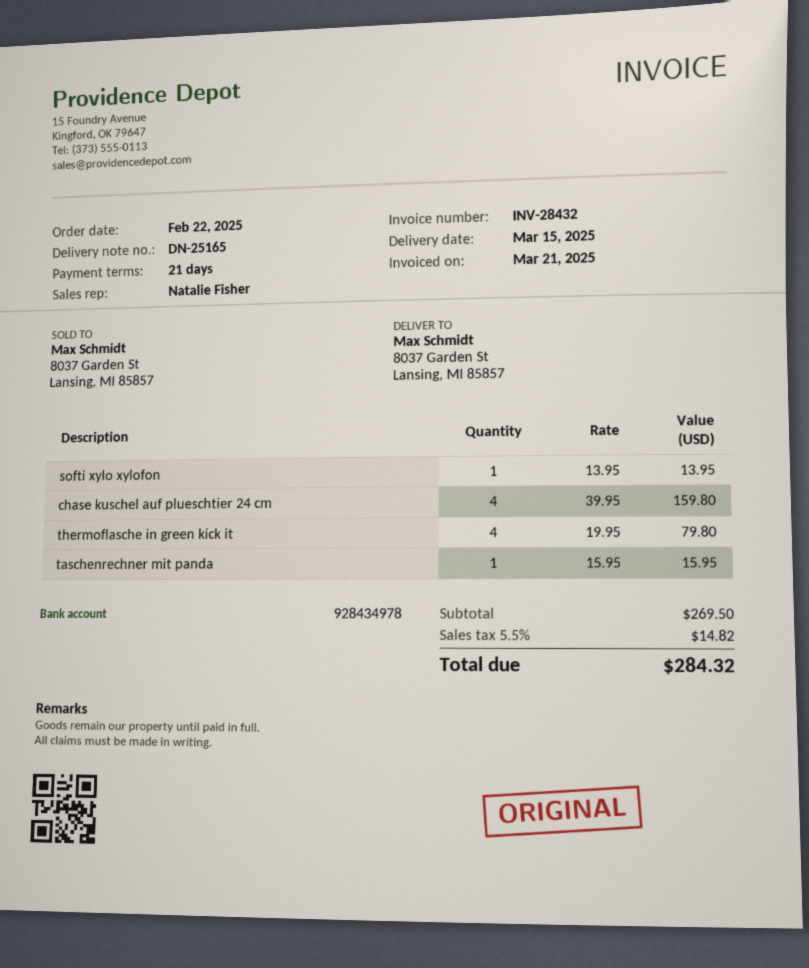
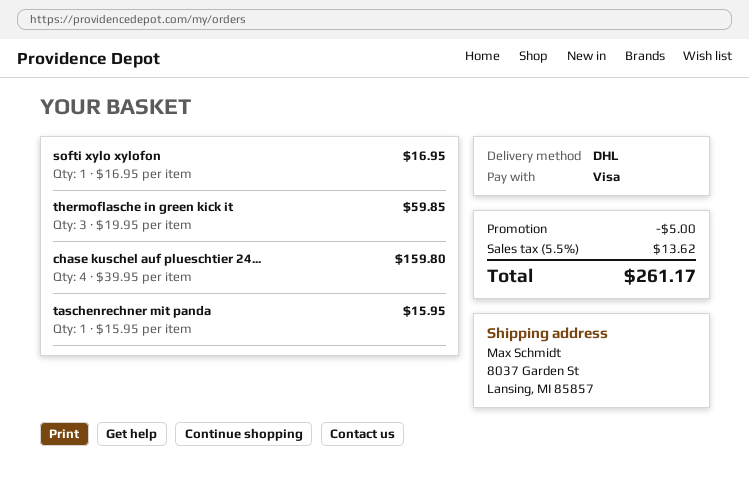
softi xylo xylofon: 1 x 13.95 = 13.95 -> 1 x 16.95 = 16.95
thermoflasche in green kick it: 4 x 19.95 = 79.80 -> 3 x 19.95 = 59.85
discount: none -> 5.00
tax: 5.5% = 14.82 -> 5.5% = 13.62
total: 284.32 -> 261.17

